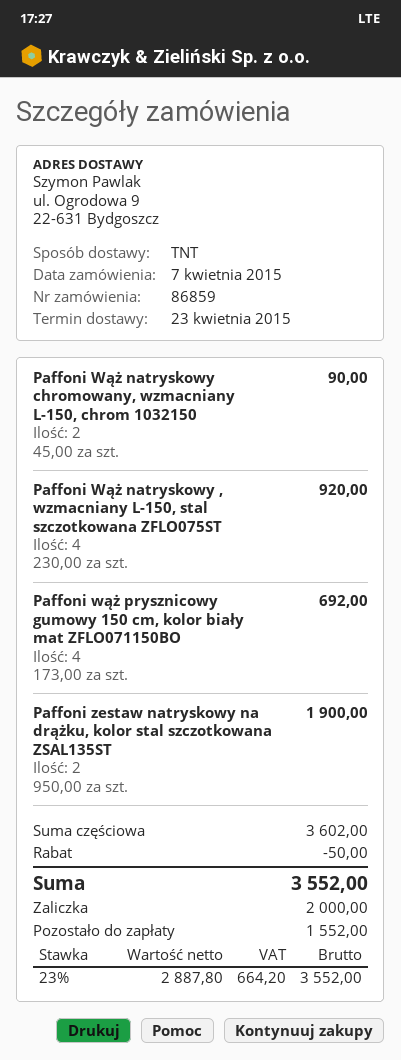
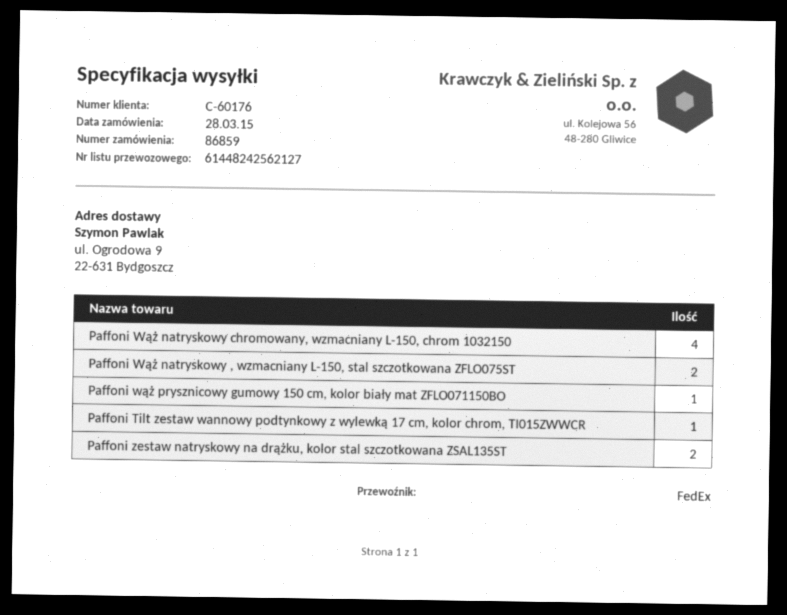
order date: 2015-04-07 -> 2015-03-28
shipping method: TNT -> FedEx
Paffoni Wąż natryskowy chromowany, wzmacniany L-150, chrom 1032150: 2 -> 4
Paffoni Wąż natryskowy , wzmacniany L-150, stal szczotkowana ZFLO075ST: 4 -> 2
Paffoni wąż prysznicowy gumowy 150 cm, kolor biały mat ZFLO071150BO: 4 -> 1
Paffoni Tilt zestaw wannowy podtynkowy z wylewką 17 cm, kolor chrom, TI015ZWWCR: none -> 1

